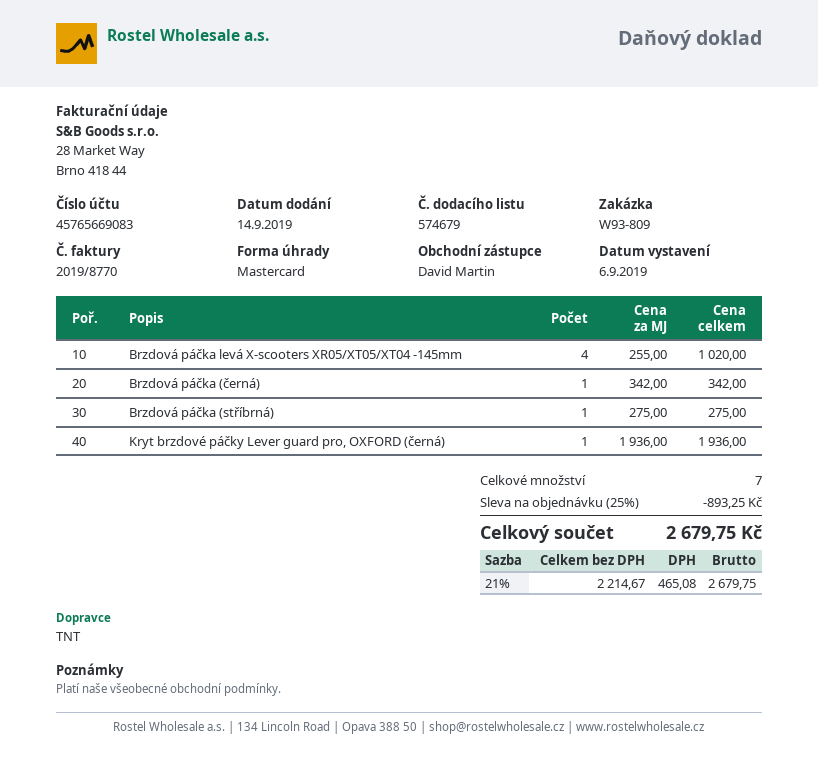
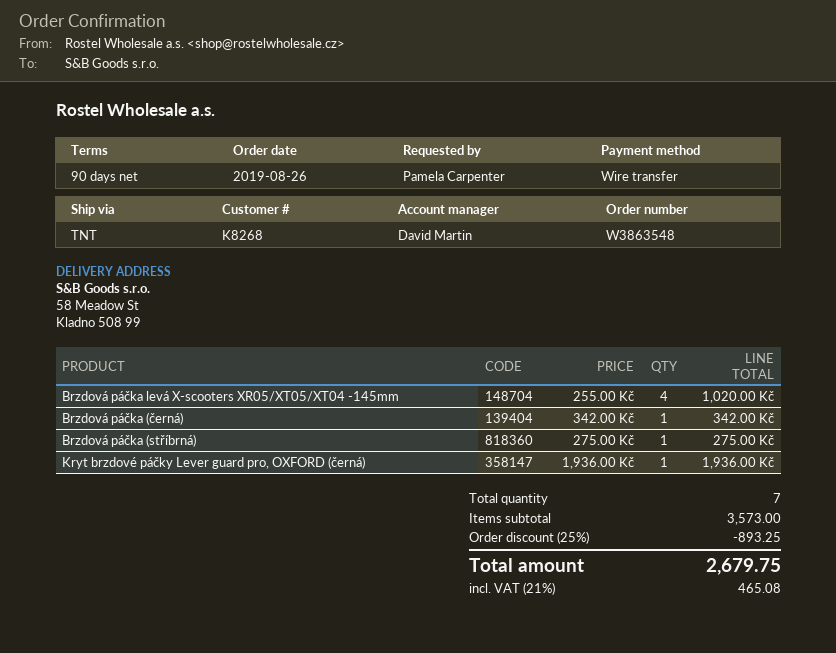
payment method: Mastercard -> bank transfer

